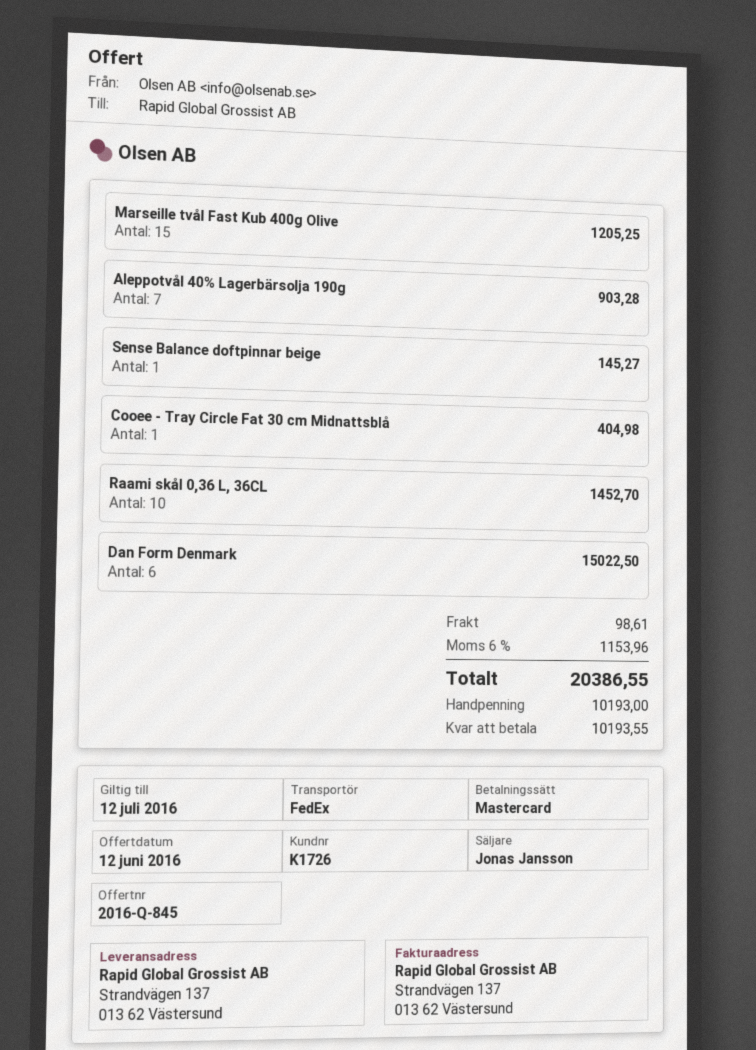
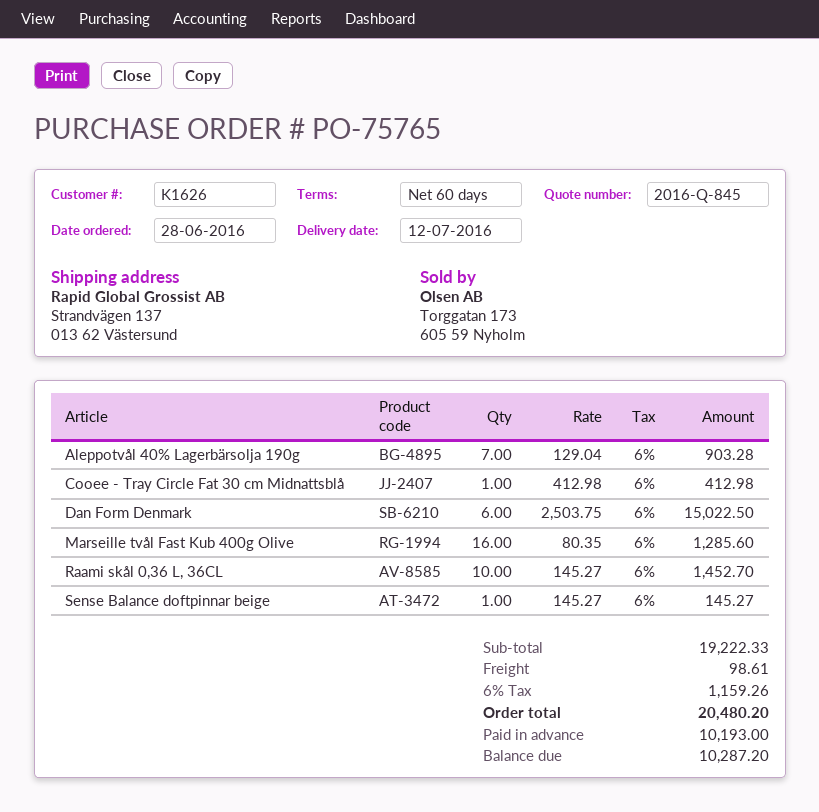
customer number: K1726 -> K1626
Marseille tvål Fast Kub 400g Olive: 15 for 1205.25 -> 16 for 1285.60
Cooee - Tray Circle Fat 30 cm Midnattsblå: 1 for 404.98 -> 1 for 412.98
tax: 6% = 1153.96 -> 6% = 1159.26
total: 20386.55 -> 20480.20
balance: 10193.55 -> 10287.20

